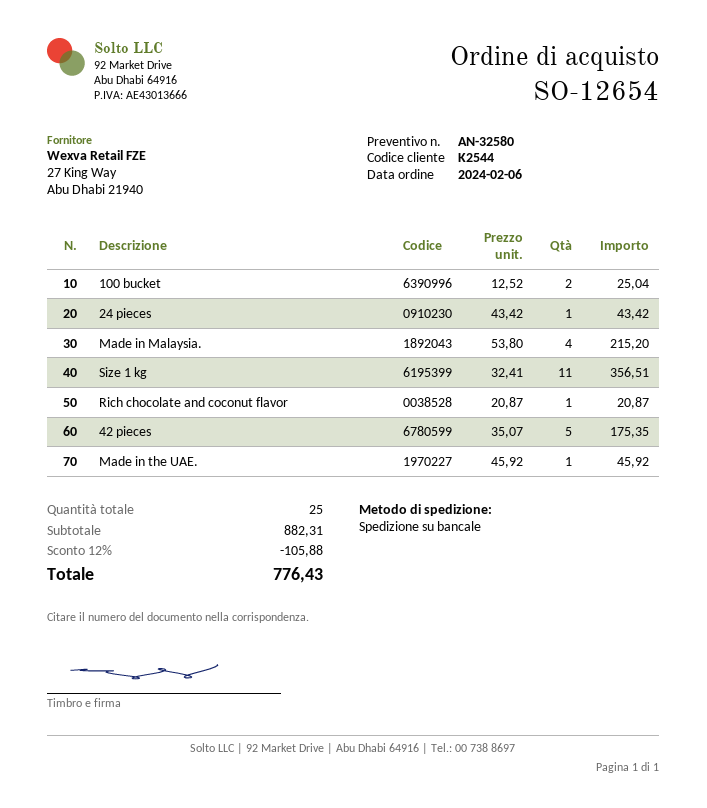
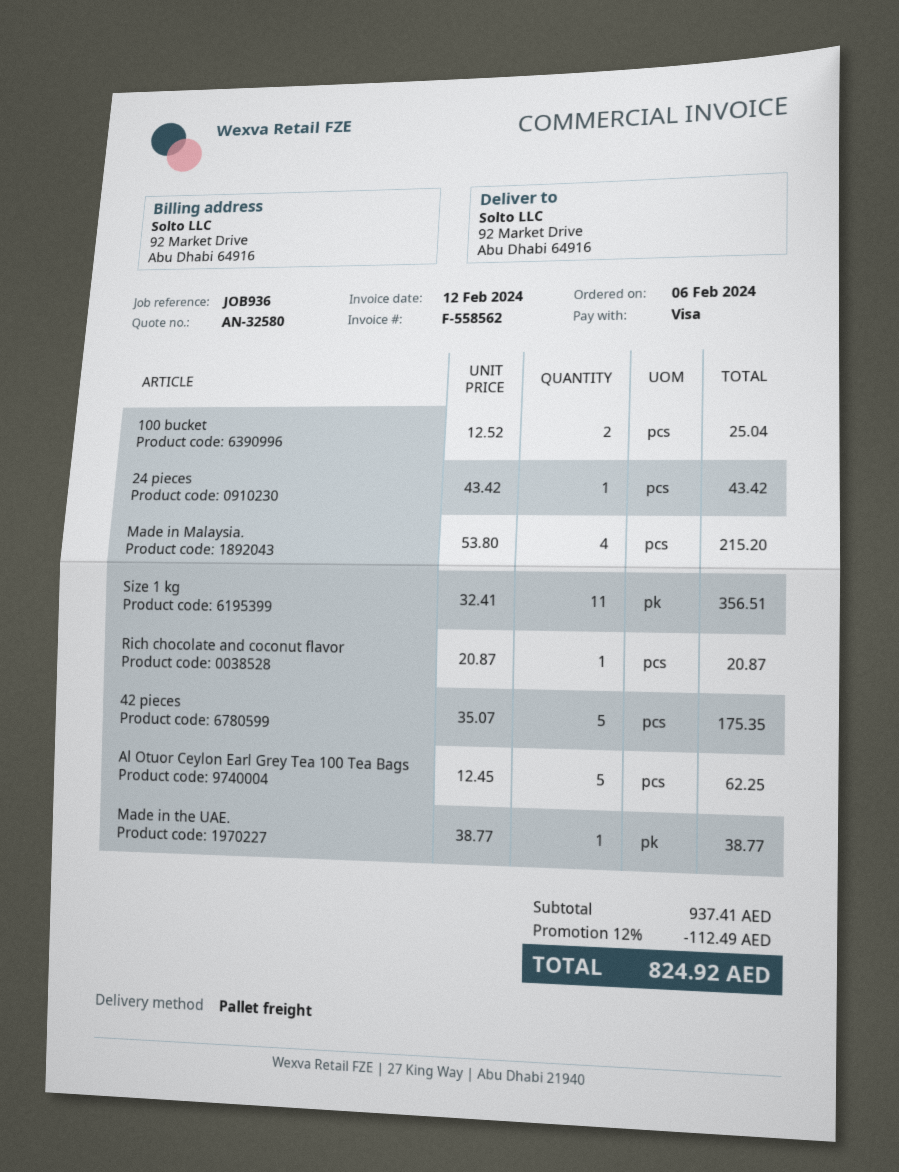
Made in the UAE.: 1 x 45.92 = 45.92 -> 1 x 38.77 = 38.77
Al Otuor Ceylon Earl Grey Tea 100 Tea Bags: none -> 5 x 12.45 = 62.25
subtotal: 882.31 -> 937.41
discount: 12% = 105.88 -> 12% = 112.49
total: 776.43 -> 824.92

